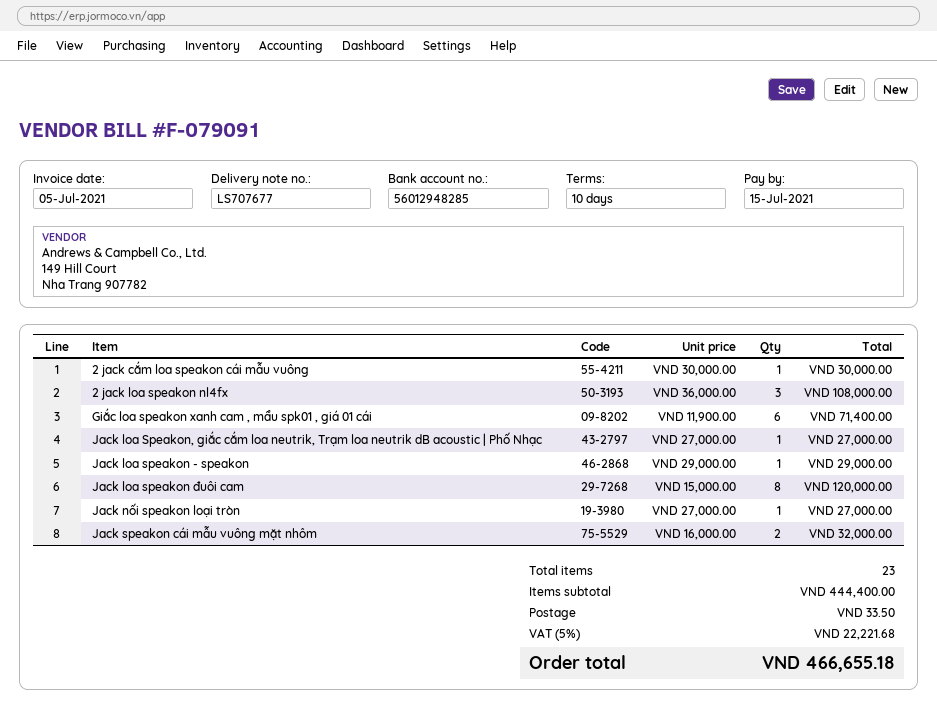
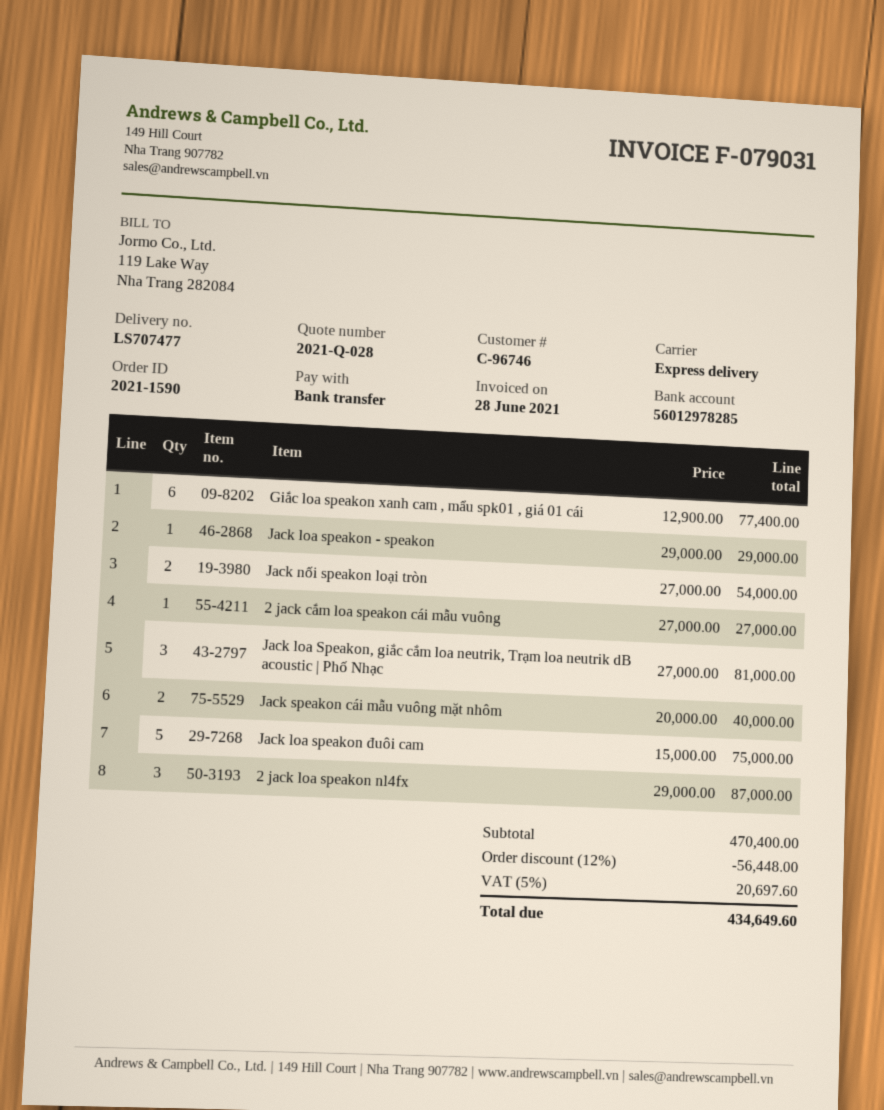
delivery note number: LS707677 -> LS707477
invoice number: F-079091 -> F-079031
invoice date: 2021-07-05 -> 2021-06-28
bank account: 56012948285 -> 56012978285
2 jack cắm loa speakon cái mẫu vuông: 1 x 30000.00 = 30000.00 -> 1 x 27000.00 = 27000.00
2 jack loa speakon nl4fx: 3 x 36000.00 = 108000.00 -> 3 x 29000.00 = 87000.00
Giắc loa speakon xanh cam , mẩu spk01 , giá 01 cái: 6 x 11900.00 = 71400.00 -> 6 x 12900.00 = 77400.00
Jack loa Speakon, giắc cắm loa neutrik, Trạm loa neutrik dB acoustic | Phố Nhạc: 1 x 27000.00 = 27000.00 -> 3 x 27000.00 = 81000.00
Jack loa speakon đuôi cam: 8 x 15000.00 = 120000.00 -> 5 x 15000.00 = 75000.00
Jack nối speakon loại tròn: 1 x 27000.00 = 27000.00 -> 2 x 27000.00 = 54000.00
Jack speakon cái mẫu vuông mặt nhôm: 2 x 16000.00 = 32000.00 -> 2 x 20000.00 = 40000.00
subtotal: 444400.00 -> 470400.00
discount: none -> 12% = 56448.00
shipping: 33.50 -> none
tax: 5% = 22221.68 -> 5% = 20697.60
total: 466655.18 -> 434649.60

